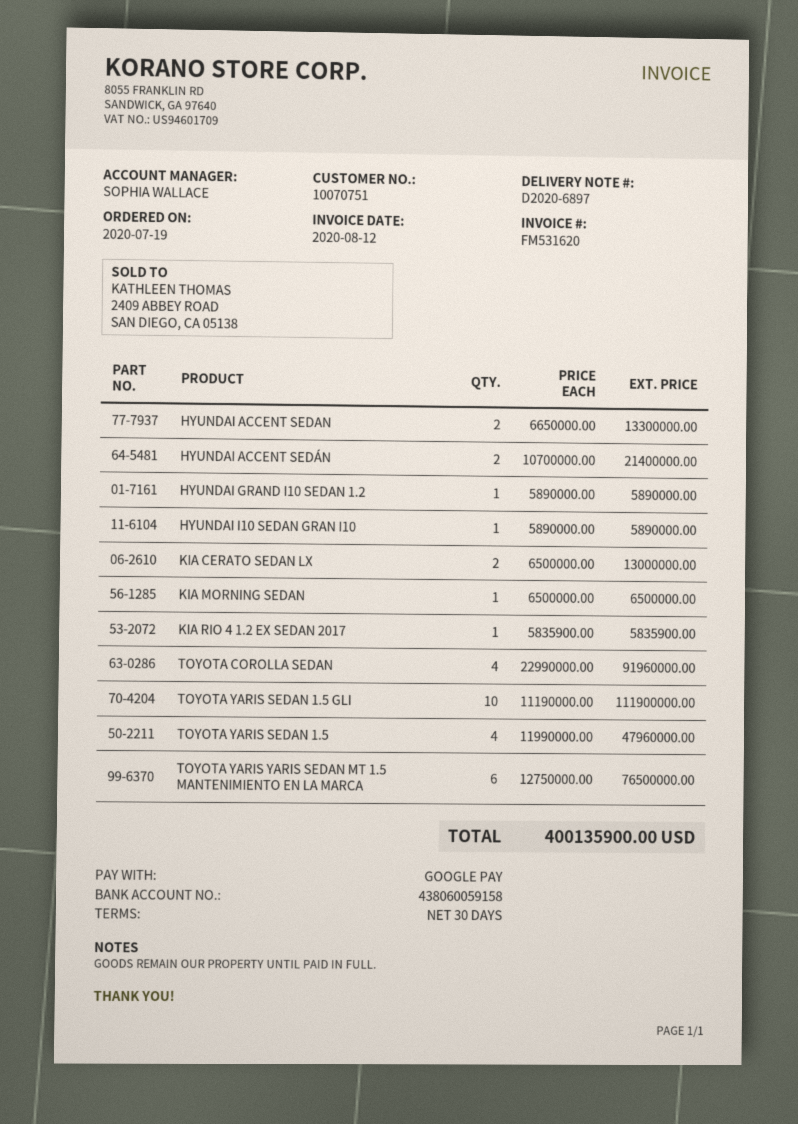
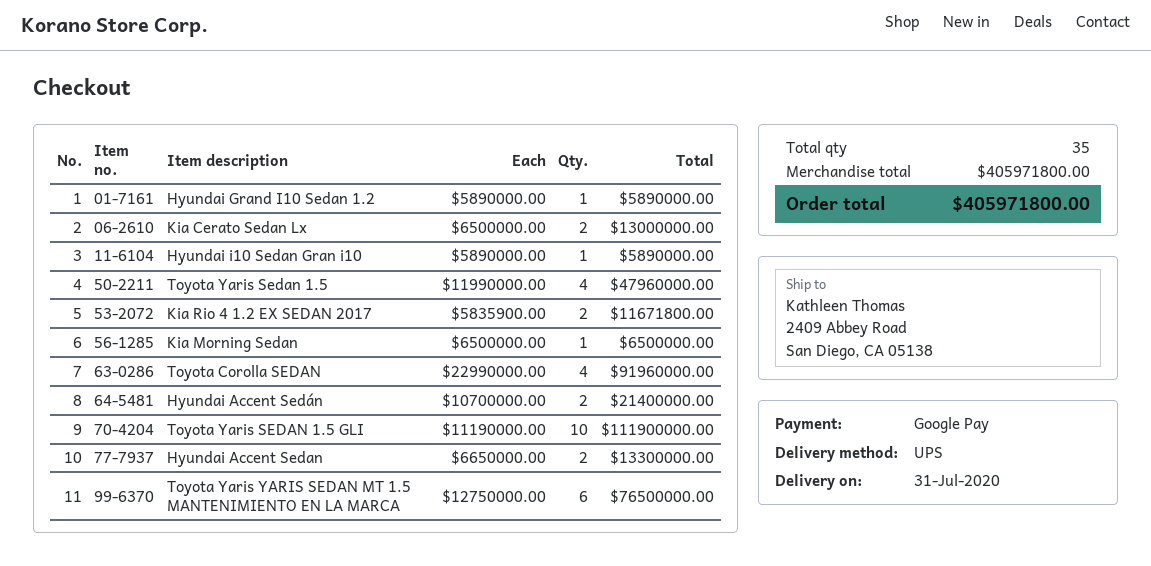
KIA RIO 4 1.2 EX SEDAN 2017: 1 x 5835900.00 = 5835900.00 -> 2 x 5835900.00 = 11671800.00
total: 400135900.00 -> 405971800.00

